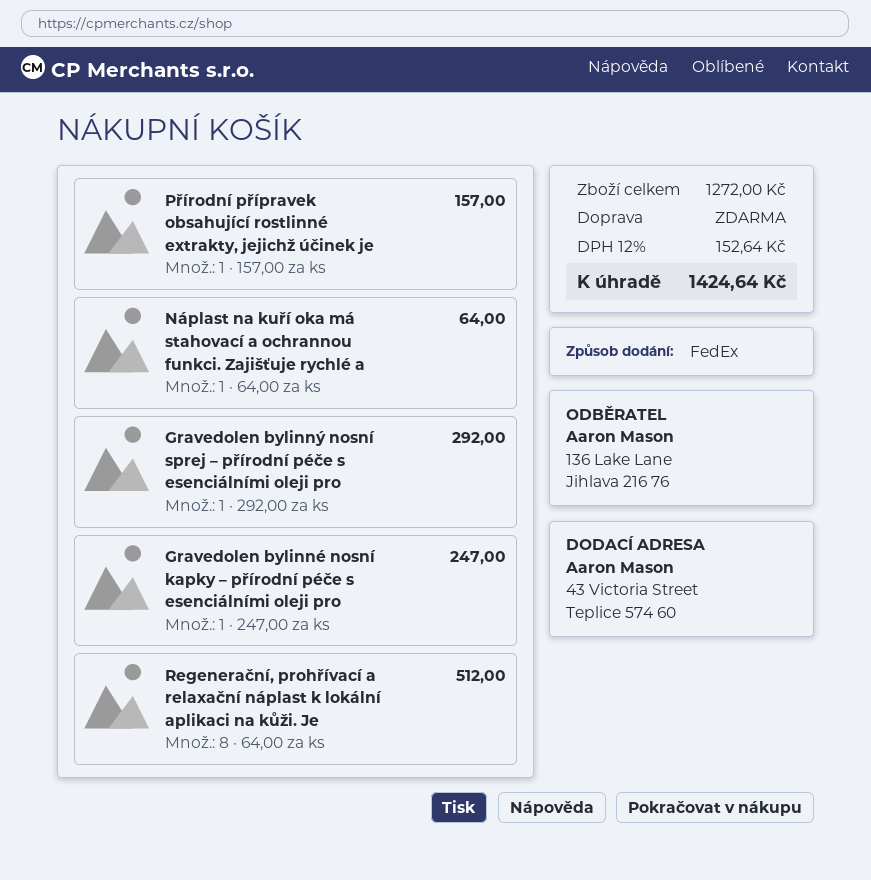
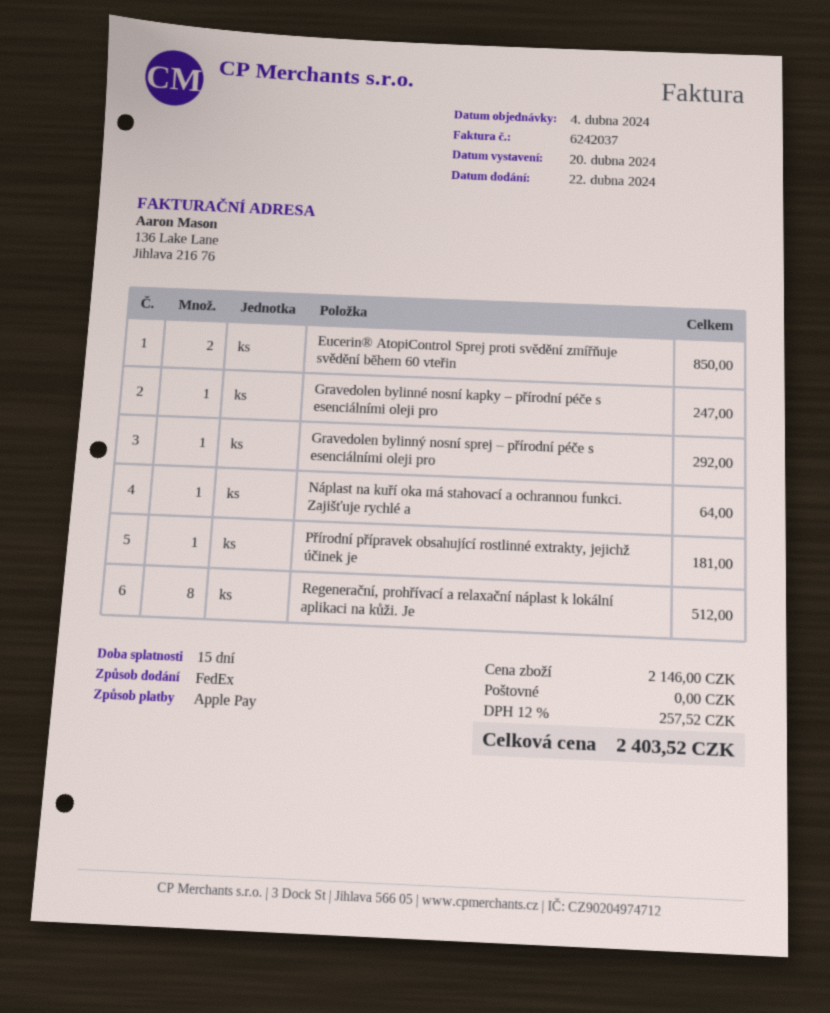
Přírodní přípravek obsahující rostlinné extrakty, jejichž účinek je: 1 for 157.00 -> 1 for 181.00
Eucerin® AtopiControl Sprej proti svědění zmířňuje svědění během 60 vteřin: none -> 2 for 850.00
subtotal: 1272.00 -> 2146.00
tax: 12% = 152.64 -> 12% = 257.52
total: 1424.64 -> 2403.52

